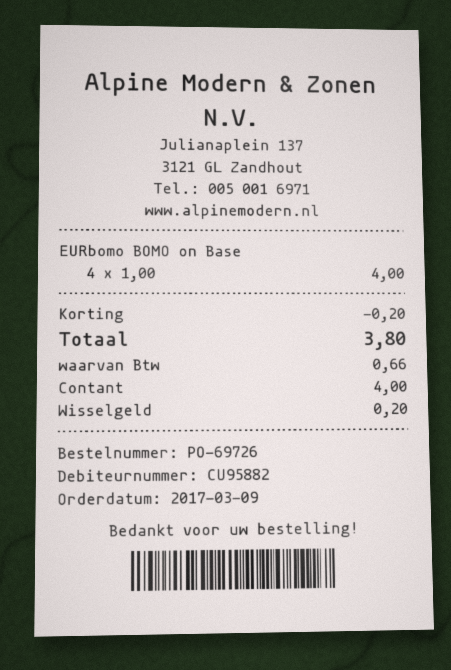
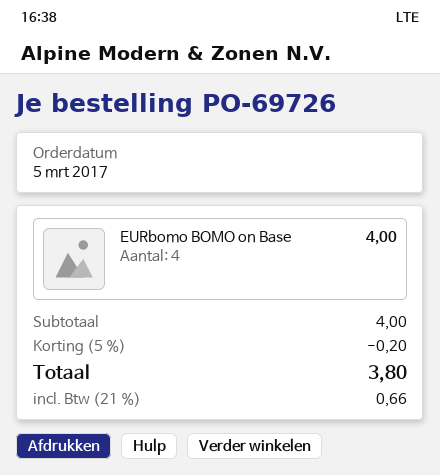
order date: 2017-03-09 -> 2017-03-05

